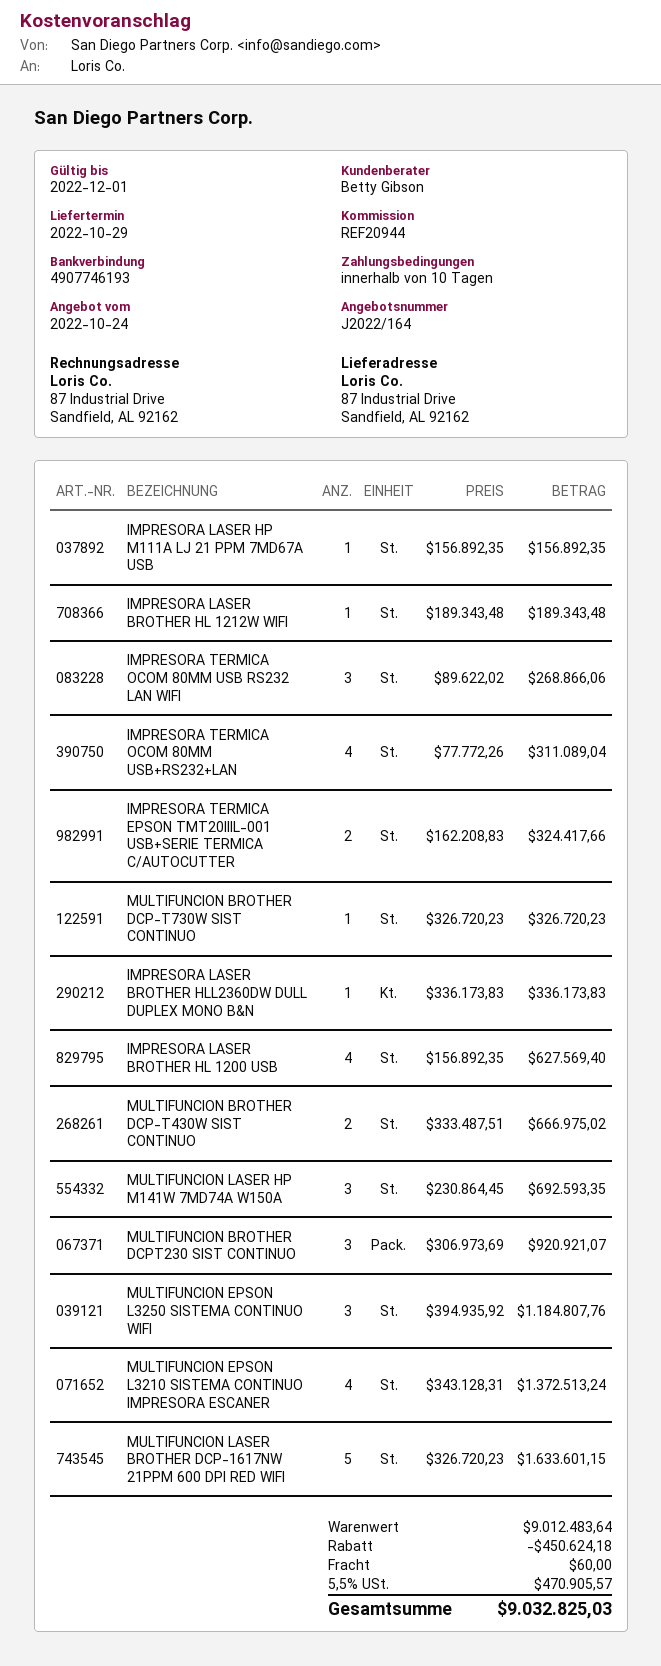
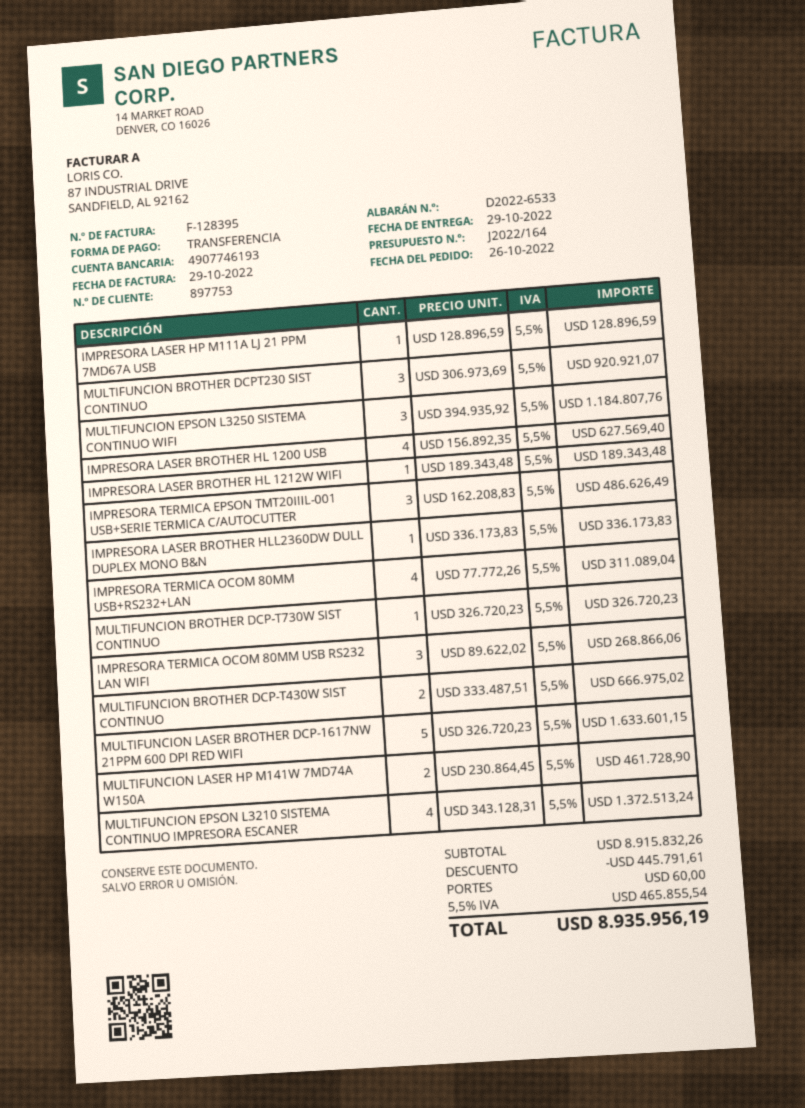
IMPRESORA LASER HP M111A LJ 21 PPM 7MD67A USB: 1 x 156892.35 = 156892.35 -> 1 x 128896.59 = 128896.59
IMPRESORA TERMICA EPSON TMT20IIIL-001 USB+SERIE TERMICA C/AUTOCUTTER: 2 x 162208.83 = 324417.66 -> 3 x 162208.83 = 486626.49
MULTIFUNCION LASER HP M141W 7MD74A W150A: 3 x 230864.45 = 692593.35 -> 2 x 230864.45 = 461728.90
subtotal: 9012483.64 -> 8915832.26
discount: 450624.18 -> 445791.61
tax: 5.5% = 470905.57 -> 5.5% = 465855.54
total: 9032825.03 -> 8935956.19

